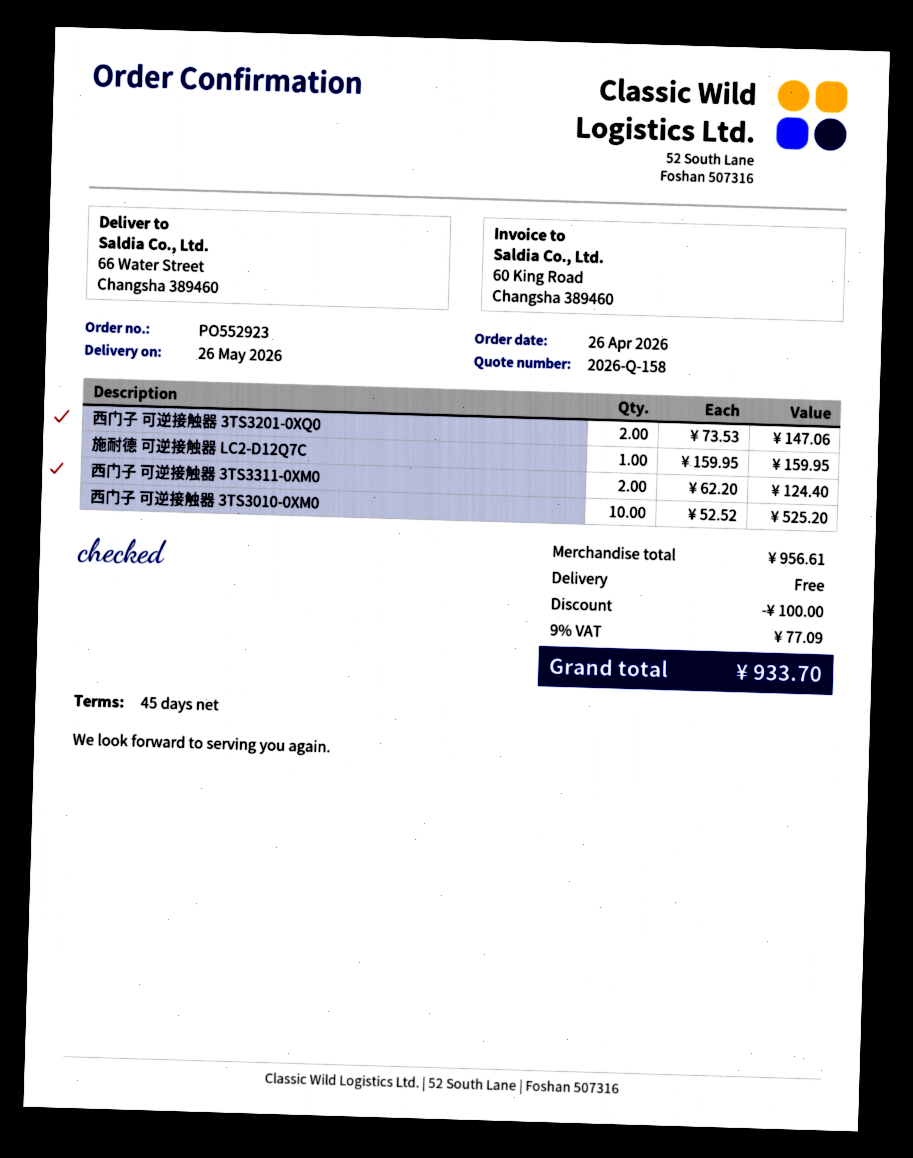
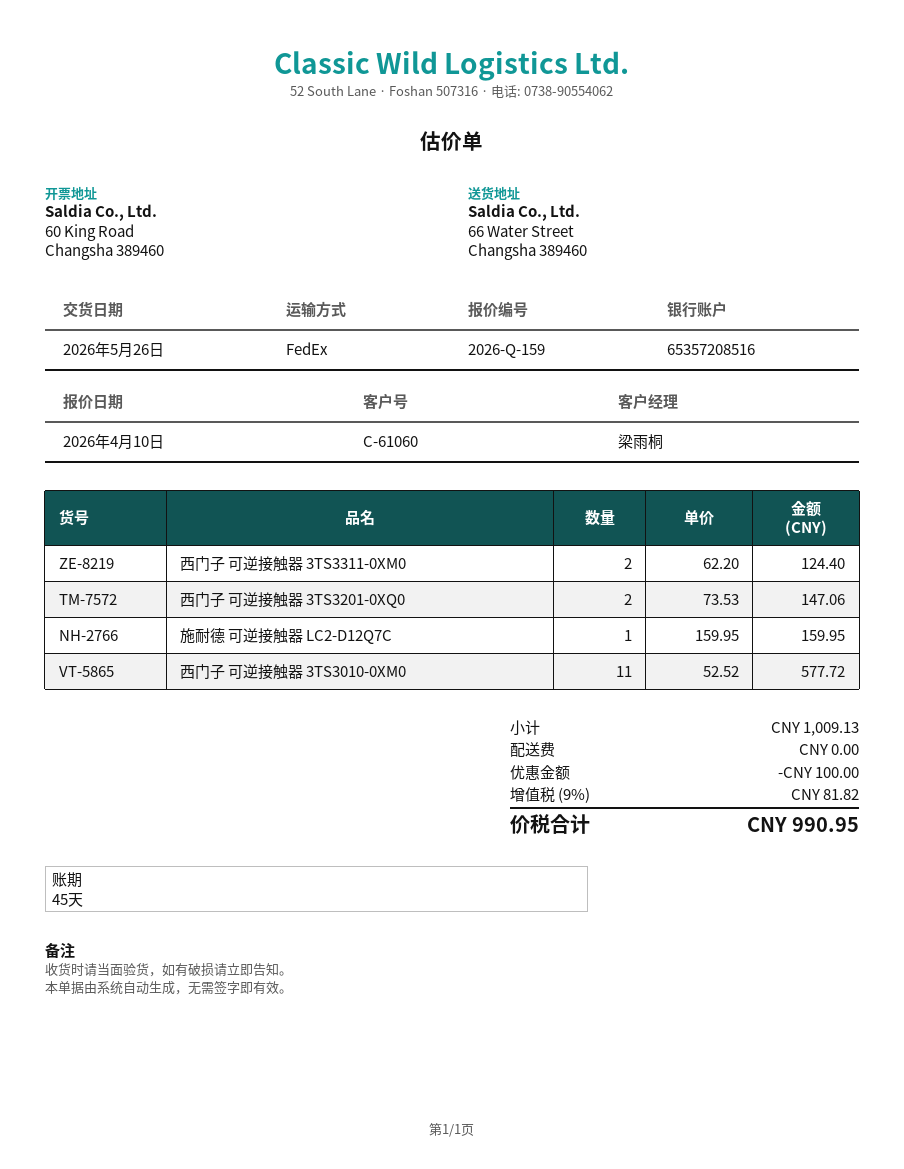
quote number: 2026-Q-158 -> 2026-Q-159
西门子 可逆接触器 3TS3010-0XM0: 10 x 52.52 = 525.20 -> 11 x 52.52 = 577.72
subtotal: 956.61 -> 1009.13
tax: 9% = 77.09 -> 9% = 81.82
total: 933.70 -> 990.95

